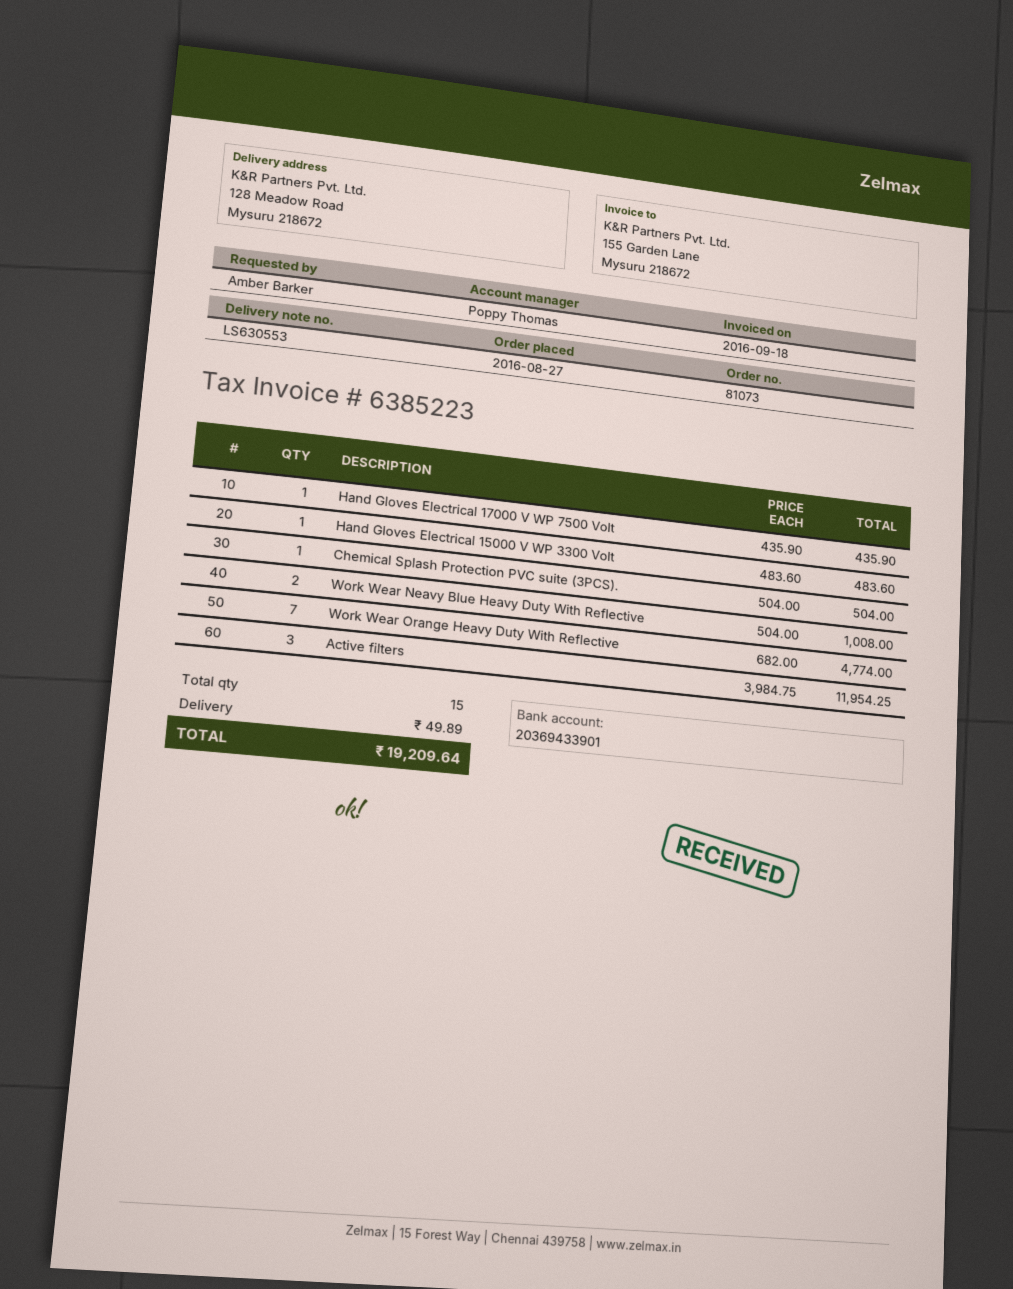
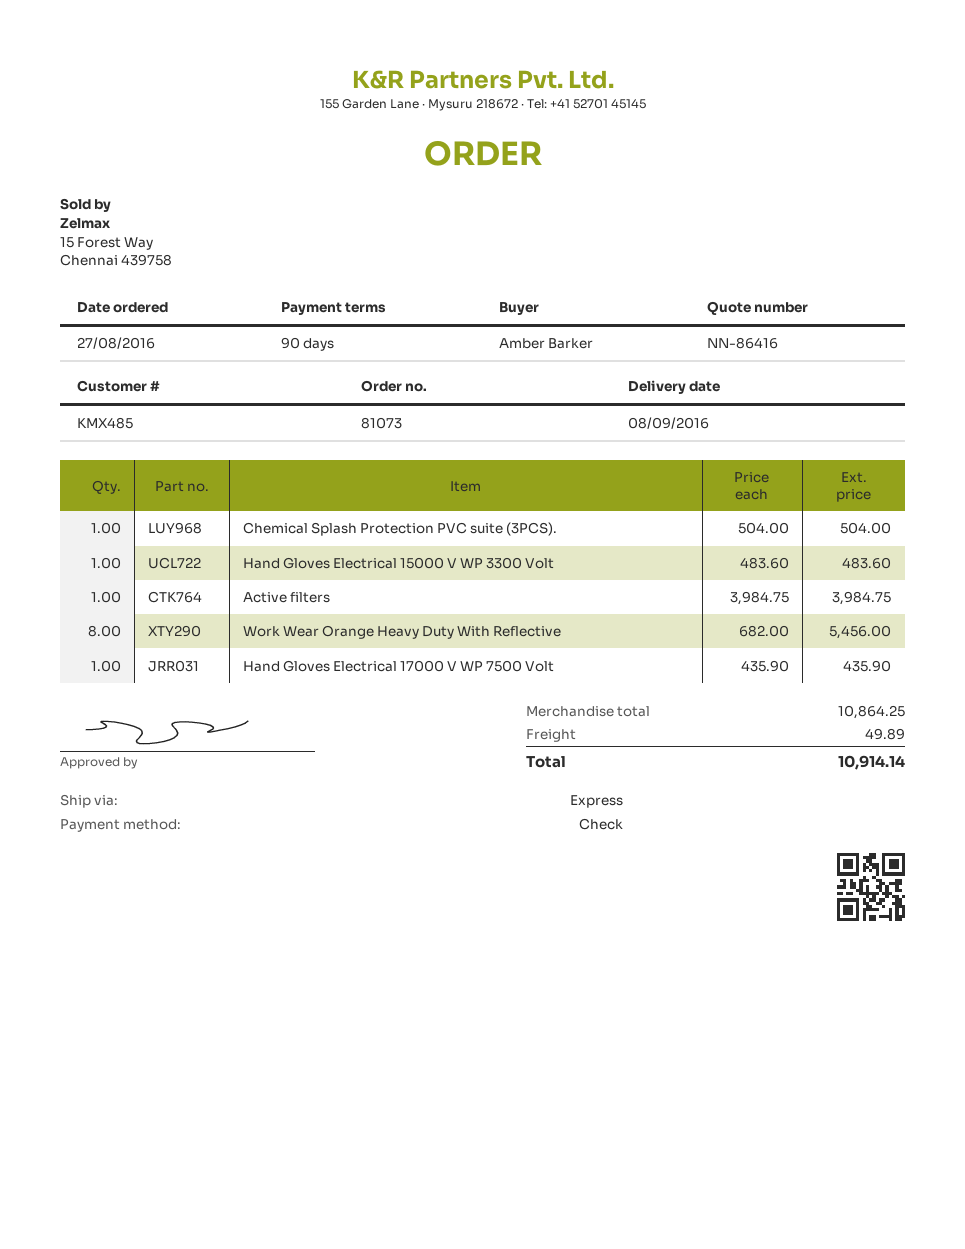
Work Wear Neavy Blue Heavy Duty With Reflective: 2 x 504.00 = 1008.00 -> none
Work Wear Orange Heavy Duty With Reflective: 7 x 682.00 = 4774.00 -> 8 x 682.00 = 5456.00
Active filters: 3 x 3984.75 = 11954.25 -> 1 x 3984.75 = 3984.75
total: 19209.64 -> 10914.14

